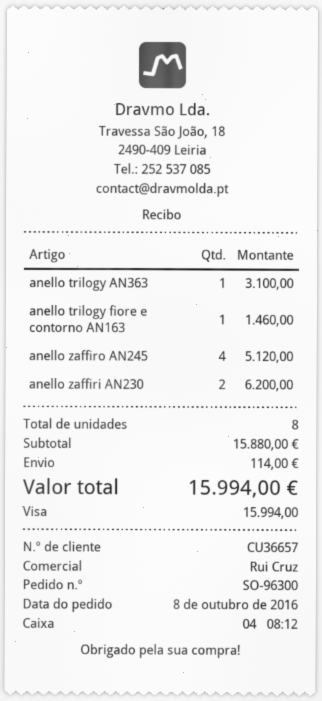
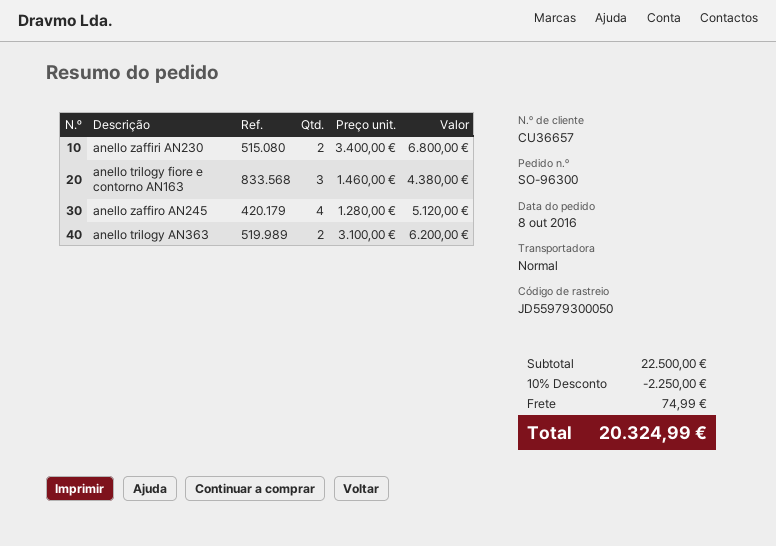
anello trilogy AN363: 1 for 3100.00 -> 2 for 6200.00
anello trilogy fiore e contorno AN163: 1 for 1460.00 -> 3 for 4380.00
anello zaffiri AN230: 2 for 6200.00 -> 2 for 6800.00
subtotal: 15880.00 -> 22500.00
discount: none -> 10% = 2250.00
shipping: 114.00 -> 74.99
total: 15994.00 -> 20324.99

